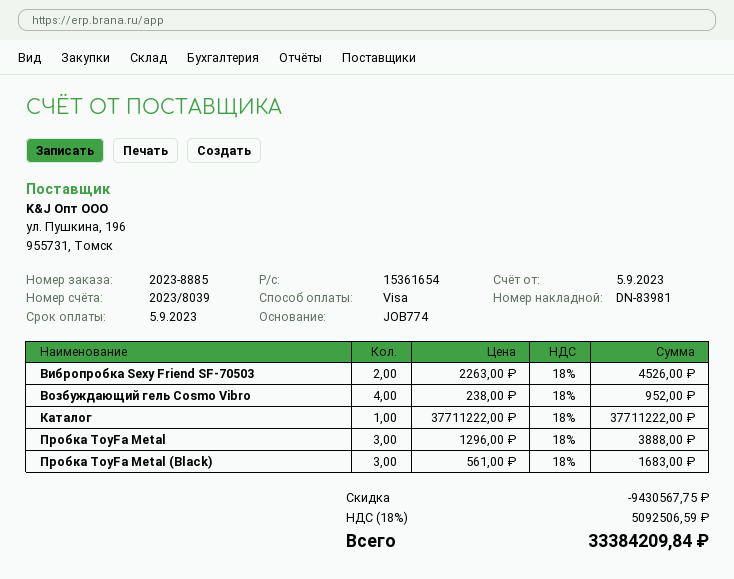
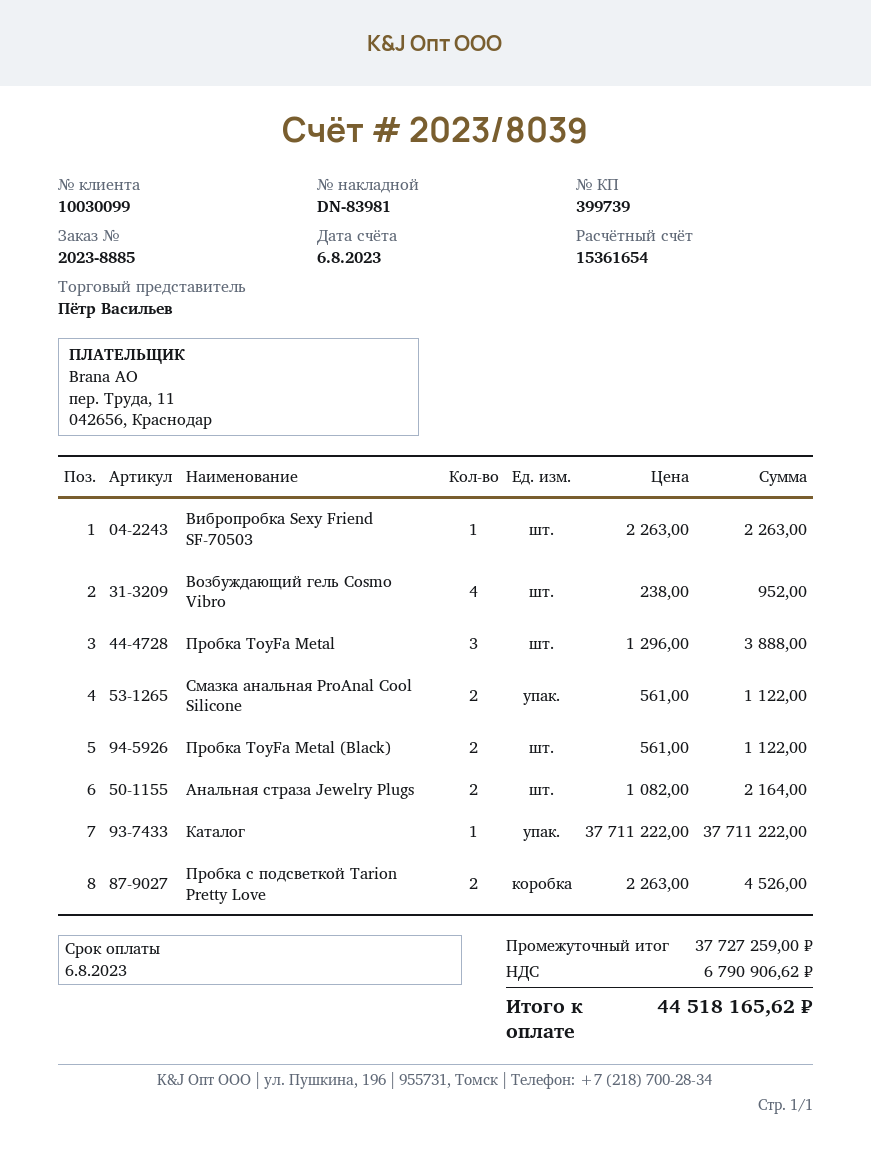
invoice date: 2023-09-05 -> 2023-08-06
due date: 2023-09-05 -> 2023-08-06
Вибропробка Sexy Friend SF-70503: 2 x 2263.00 = 4526.00 -> 1 x 2263.00 = 2263.00
Пробка ToyFa Metal (Black): 3 x 561.00 = 1683.00 -> 2 x 561.00 = 1122.00
Смазка анальная ProAnal Cool Silicone: none -> 2 x 561.00 = 1122.00
Анальная страза Jewelry Plugs: none -> 2 x 1082.00 = 2164.00
Пробка с подсветкой Tarion Pretty Love: none -> 2 x 2263.00 = 4526.00
discount: 9430567.75 -> none
tax: 5092506.59 -> 6790906.62
total: 33384209.84 -> 44518165.62

